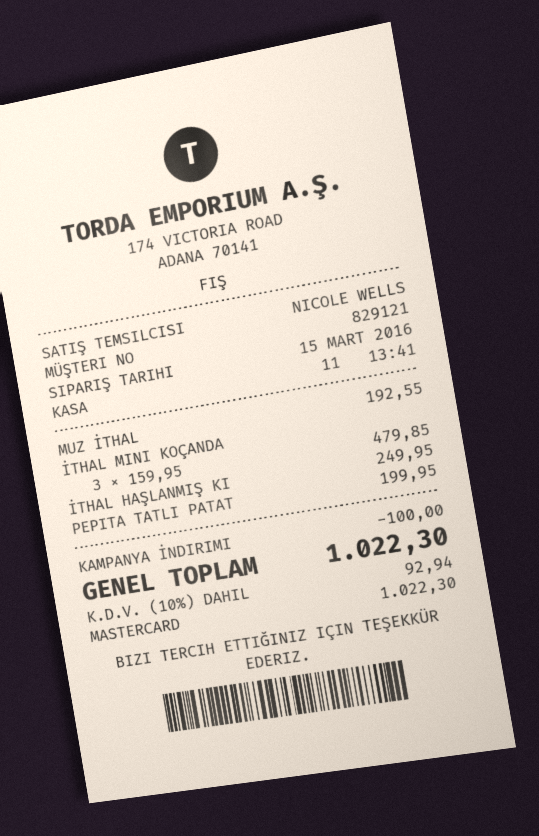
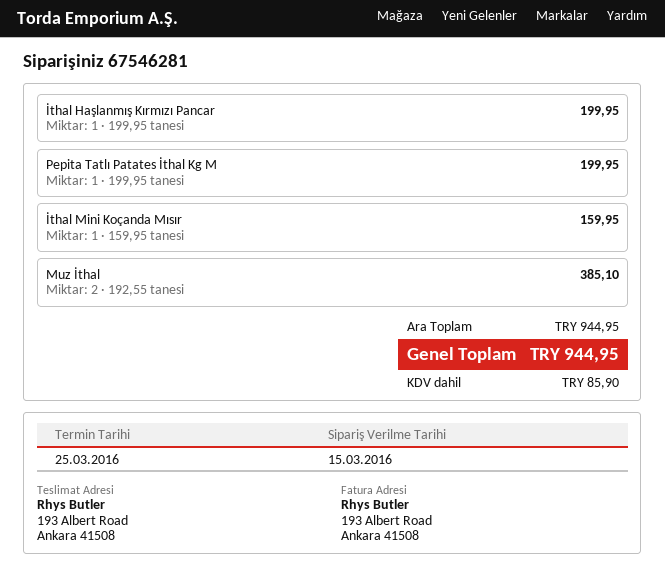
MUZ İTHAL: 1 x 192.55 = 192.55 -> 2 x 192.55 = 385.10
İTHAL MINI KOÇANDA: 3 x 159.95 = 479.85 -> 1 x 159.95 = 159.95
İTHAL HAŞLANMIŞ KI: 1 x 249.95 = 249.95 -> 1 x 199.95 = 199.95
discount: 100.00 -> none
tax: 92.94 -> 85.90
total: 1022.30 -> 944.95

